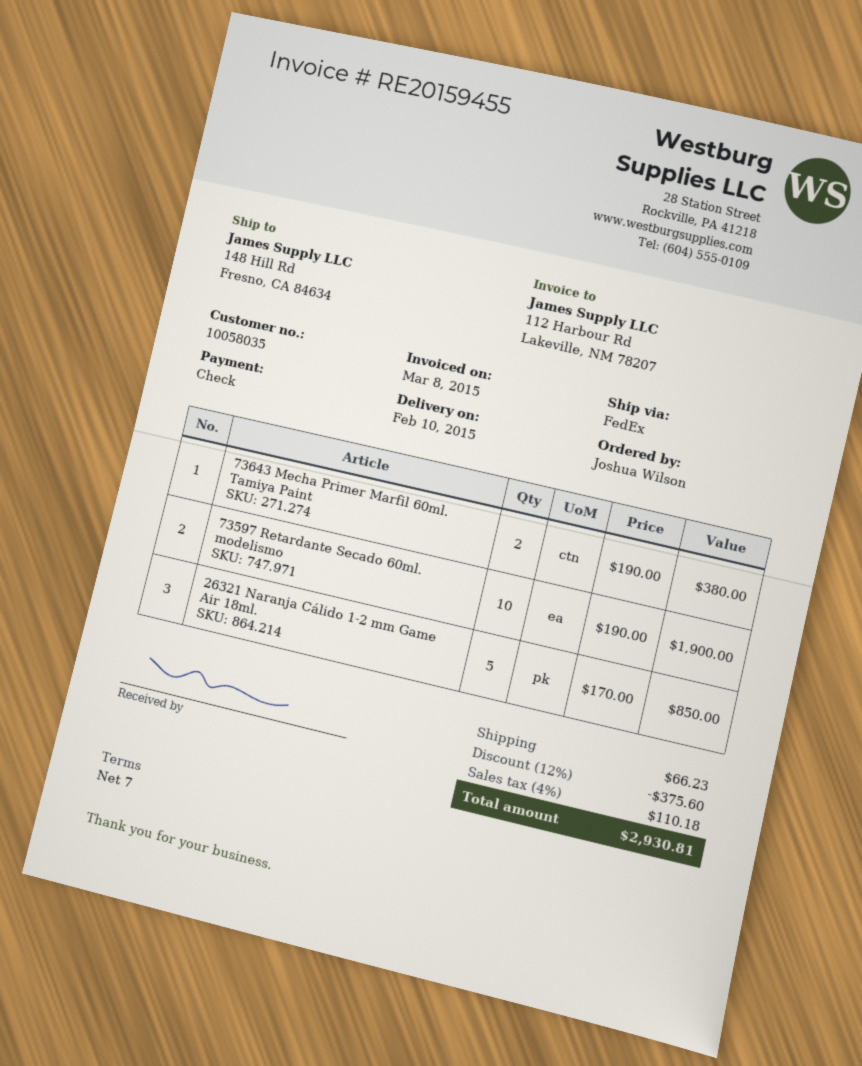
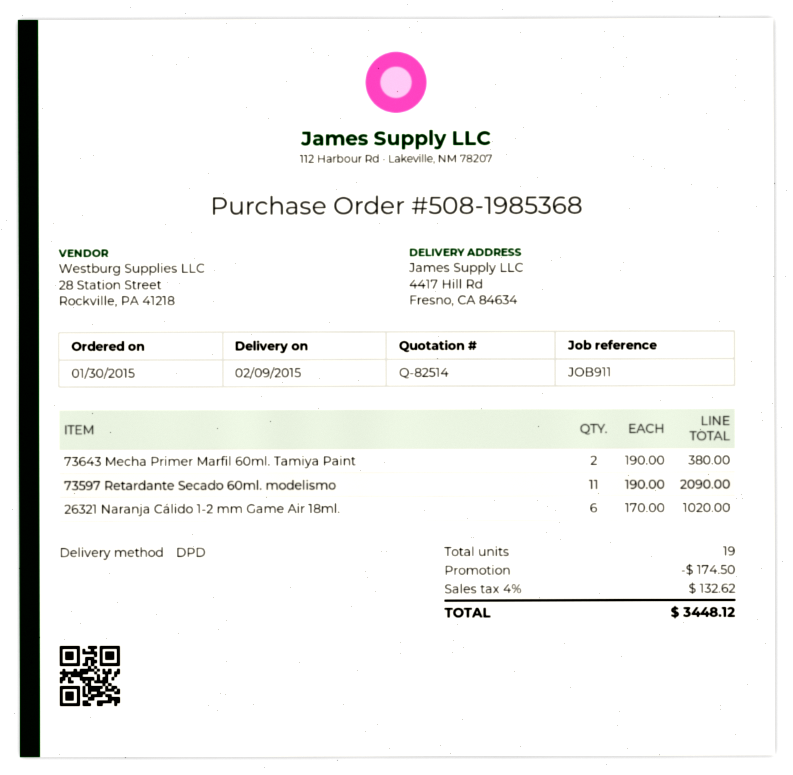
delivery date: 2015-02-10 -> 2015-02-09
shipping method: FedEx -> DPD
ship to: 148 Hill Rd, Fresno, CA 84634 -> 4417 Hill Rd, Fresno, CA 84634
73597 Retardante Secado 60ml. modelismo: 10 x 190.00 = 1900.00 -> 11 x 190.00 = 2090.00
26321 Naranja Cálido 1-2 mm Game Air 18ml.: 5 x 170.00 = 850.00 -> 6 x 170.00 = 1020.00
discount: 375.60 -> 174.50
shipping: 66.23 -> none
tax: 4% = 110.18 -> 4% = 132.62
total: 2930.81 -> 3448.12

